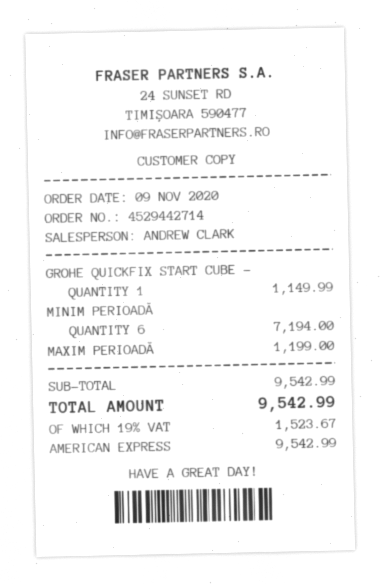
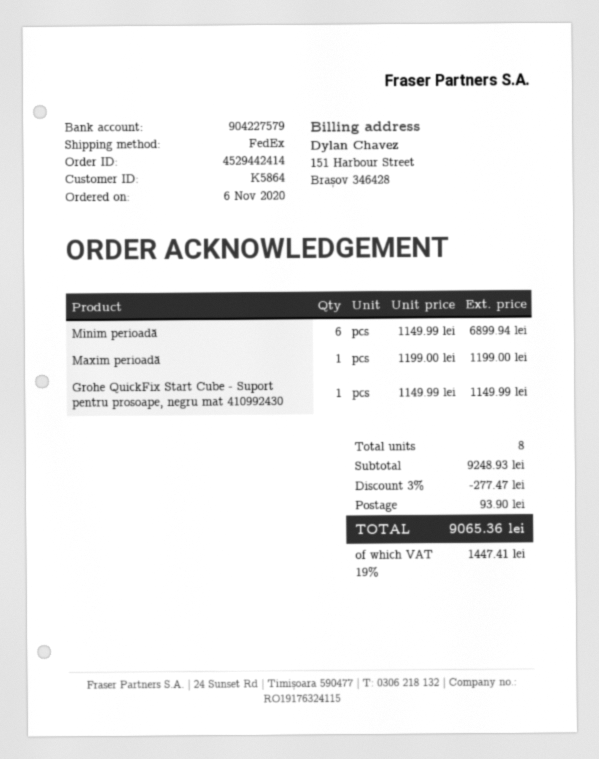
order number: 4529442714 -> 4529442414
order date: 2020-11-09 -> 2020-11-06
MINIM PERIOADĂ: 6 for 7194.00 -> 6 for 6899.94
subtotal: 9542.99 -> 9248.93
discount: none -> 3% = 277.47
shipping: none -> 93.90
tax: 19% = 1523.67 -> 19% = 1447.41
total: 9542.99 -> 9065.36

